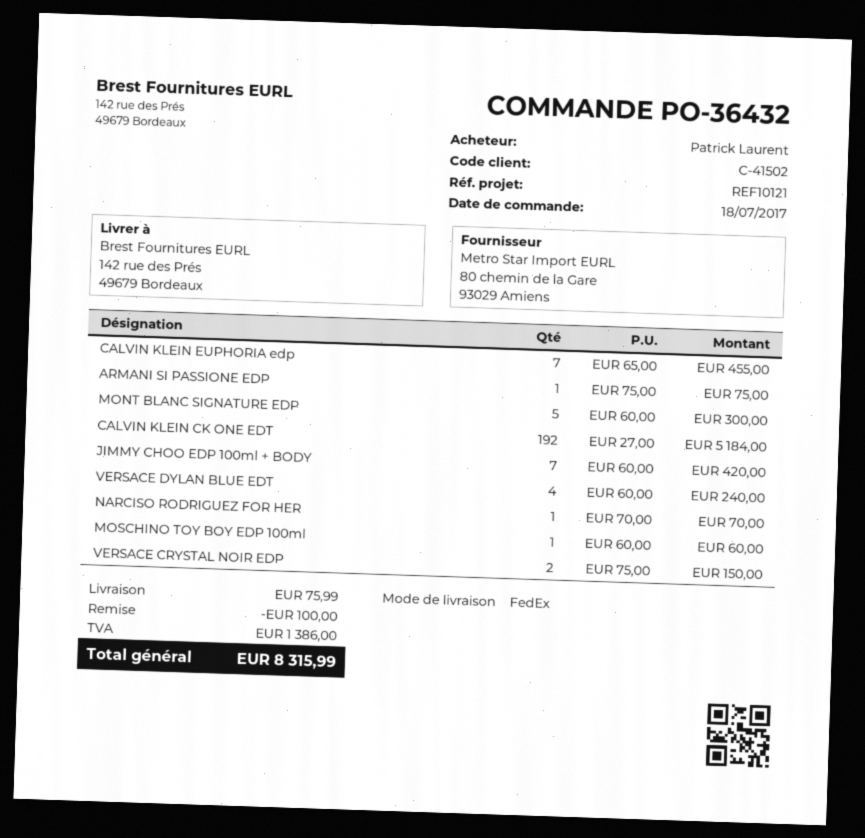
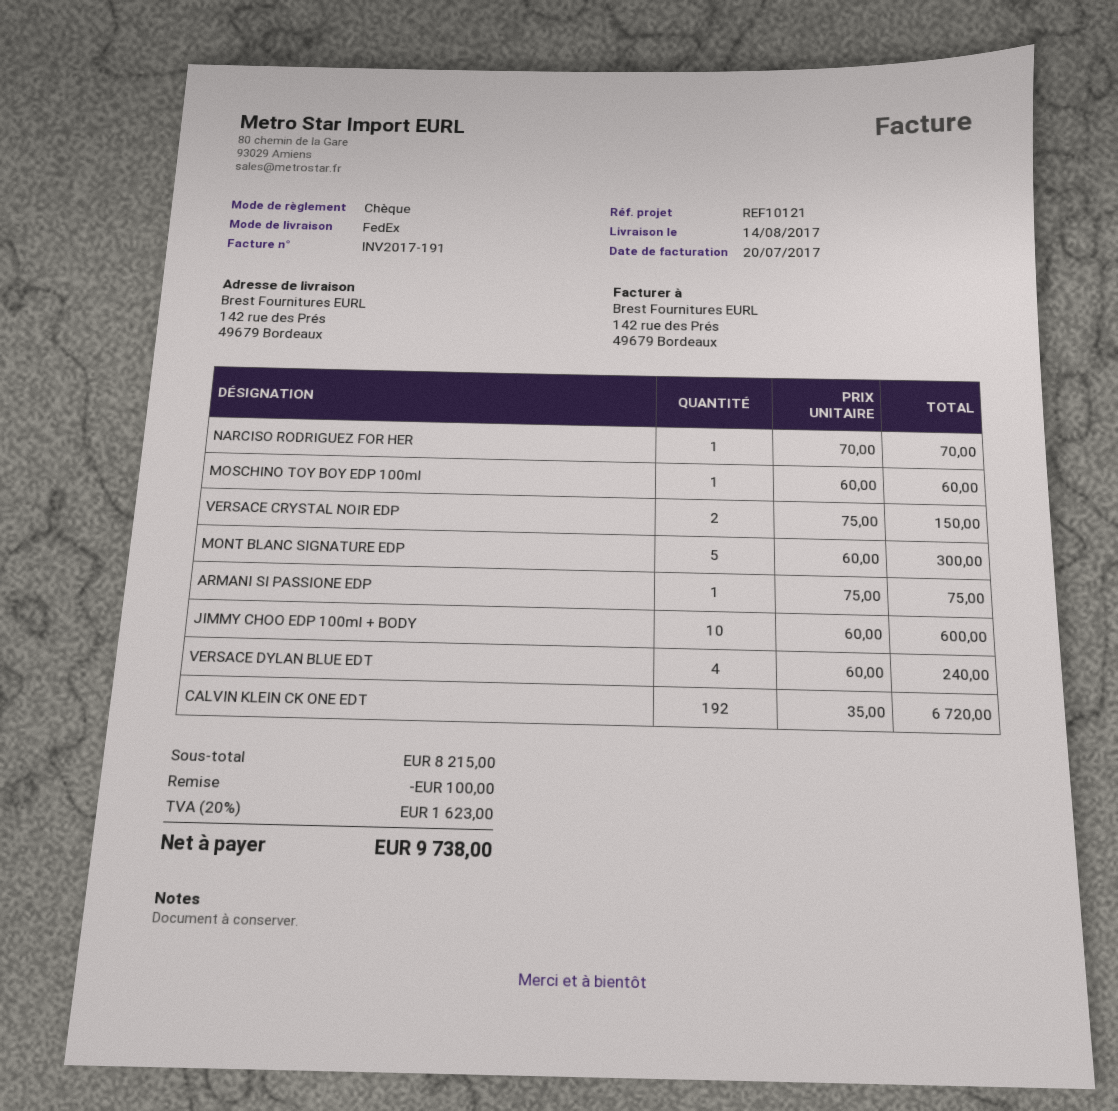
CALVIN KLEIN EUPHORIA edp: 7 x 65.00 = 455.00 -> none
CALVIN KLEIN CK ONE EDT: 192 x 27.00 = 5184.00 -> 192 x 35.00 = 6720.00
JIMMY CHOO EDP 100ml + BODY: 7 x 60.00 = 420.00 -> 10 x 60.00 = 600.00
shipping: 75.99 -> none
tax: 1386.00 -> 1623.00
total: 8315.99 -> 9738.00

